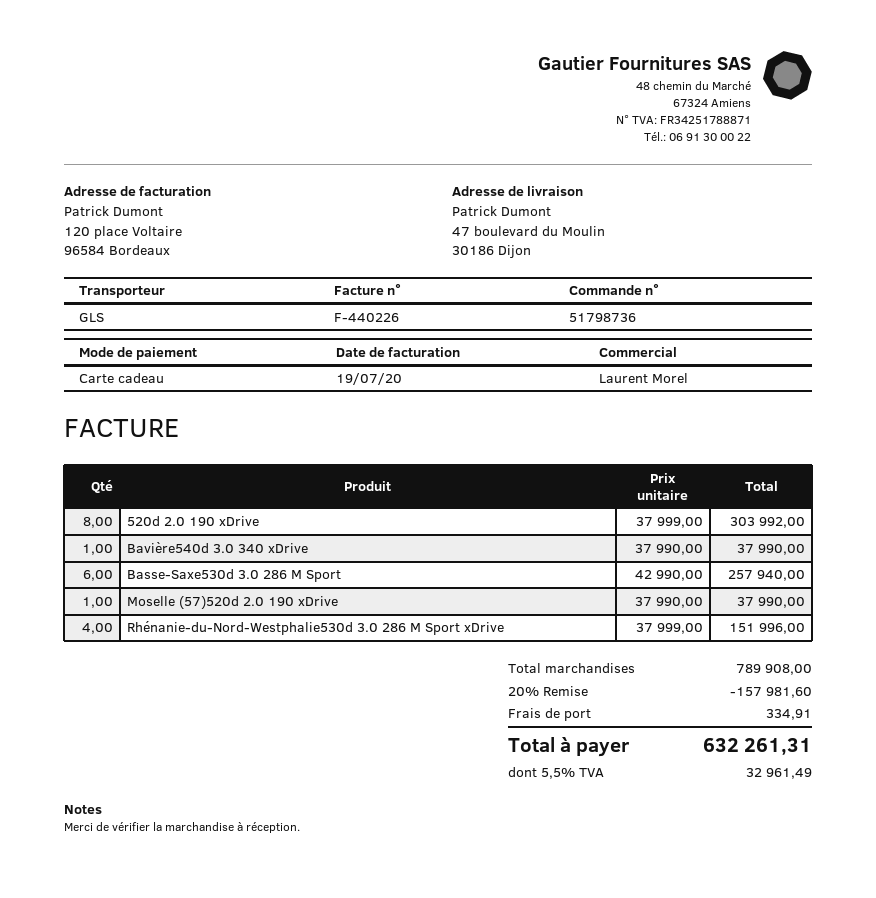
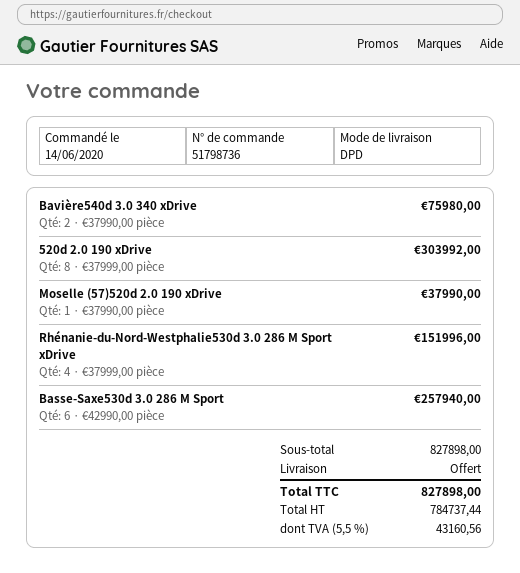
shipping method: GLS -> DPD
Bavière540d 3.0 340 xDrive: 1 x 37990.00 = 37990.00 -> 2 x 37990.00 = 75980.00
subtotal: 789908.00 -> 827898.00
discount: 20% = 157981.60 -> none
shipping: 334.91 -> 0.00
tax: 5.5% = 32961.49 -> 5.5% = 43160.56
total: 632261.31 -> 827898.00

